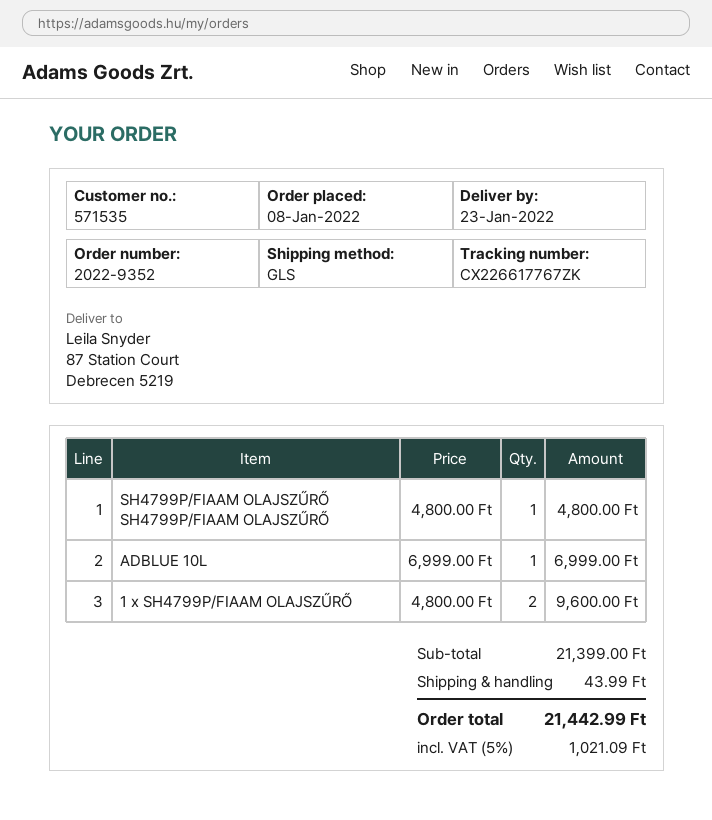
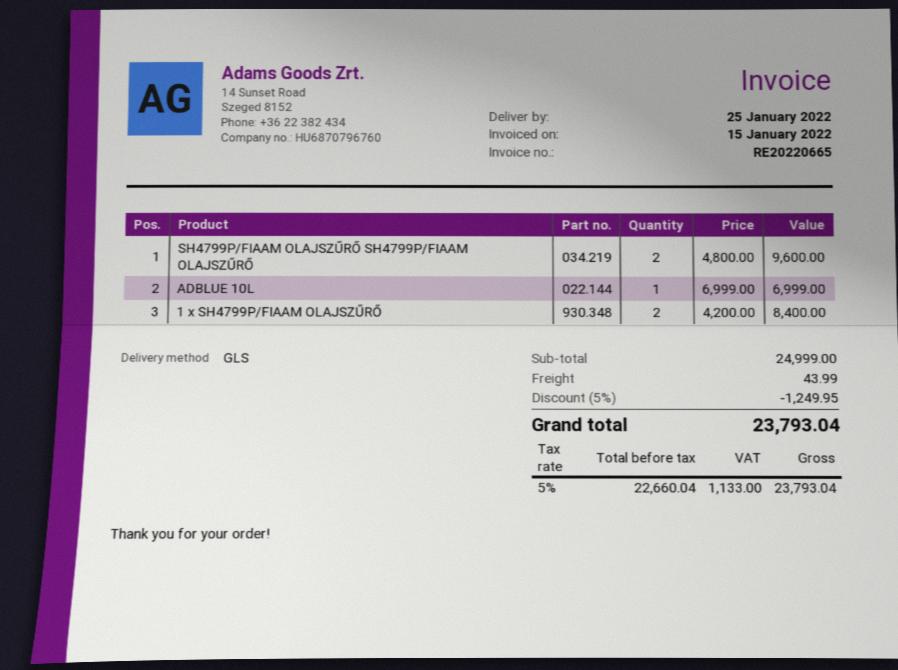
delivery date: 2022-01-23 -> 2022-01-25
SH4799P/FIAAM OLAJSZŰRŐ SH4799P/FIAAM OLAJSZŰRŐ: 1 x 4800.00 = 4800.00 -> 2 x 4800.00 = 9600.00
1 x SH4799P/FIAAM OLAJSZŰRŐ: 2 x 4800.00 = 9600.00 -> 2 x 4200.00 = 8400.00
subtotal: 21399.00 -> 24999.00
discount: none -> 5% = 1249.95
tax: 5% = 1021.09 -> 5% = 1133.00
total: 21442.99 -> 23793.04

